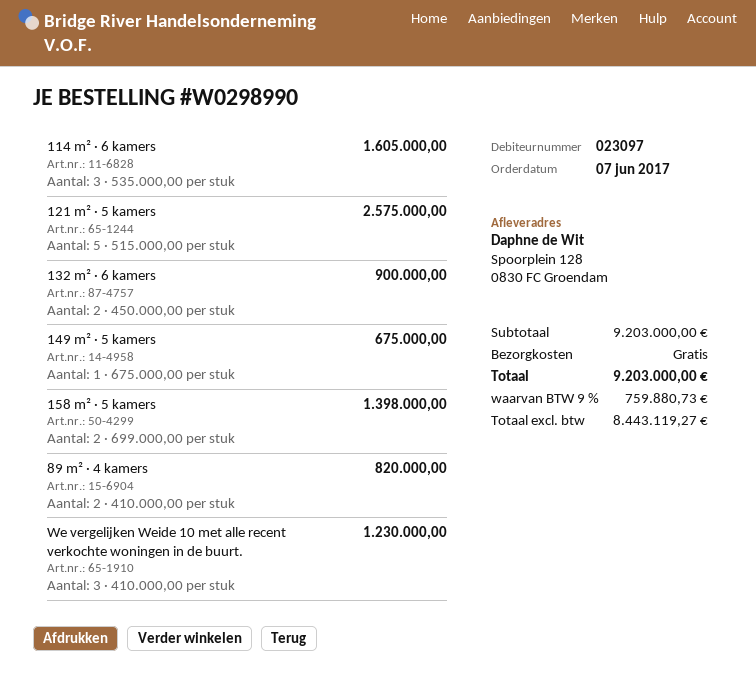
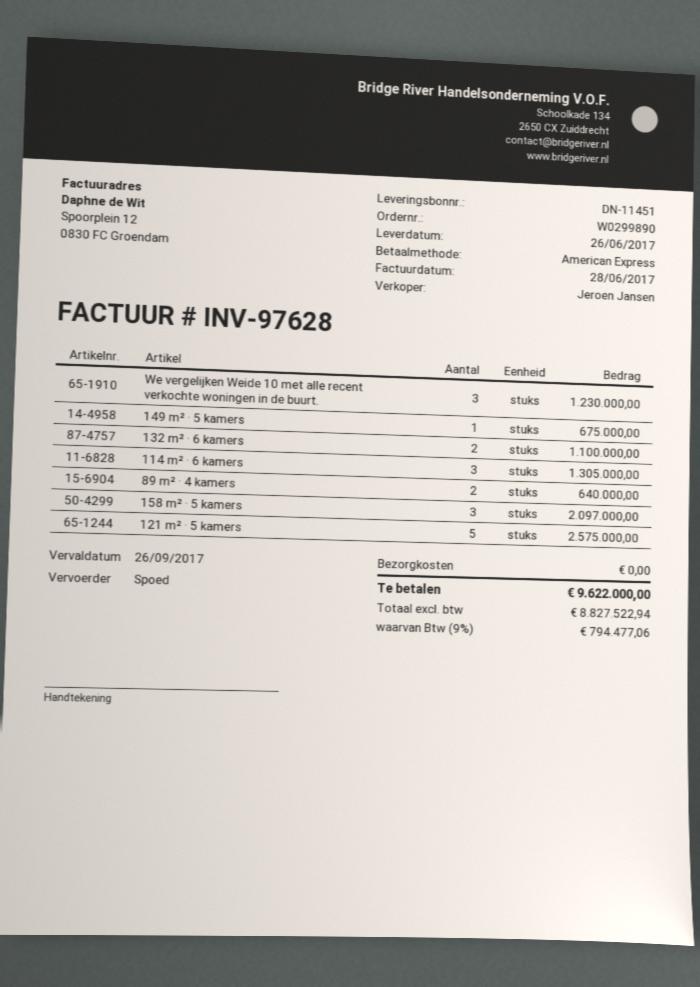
order number: W0298990 -> W0299890
114 m² · 6 kamers: 3 for 1605000.00 -> 3 for 1305000.00
132 m² · 6 kamers: 2 for 900000.00 -> 2 for 1100000.00
158 m² · 5 kamers: 2 for 1398000.00 -> 3 for 2097000.00
89 m² · 4 kamers: 2 for 820000.00 -> 2 for 640000.00
net: 8443119.27 -> 8827522.94
tax: 9% = 759880.73 -> 9% = 794477.06
total: 9203000.00 -> 9622000.00

